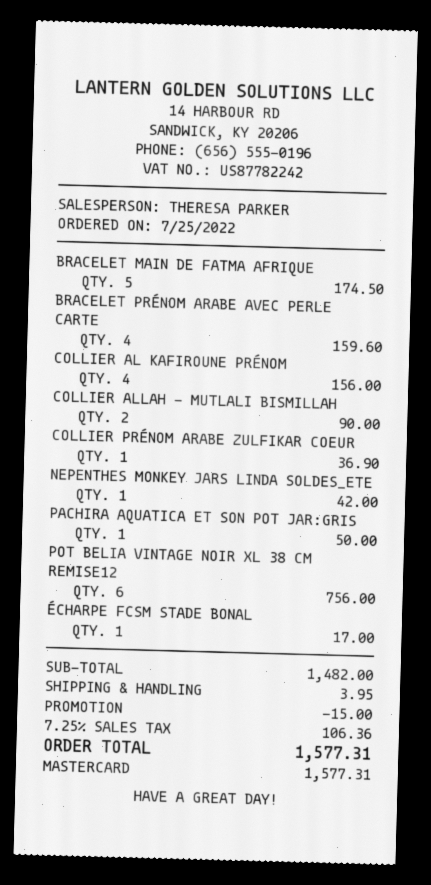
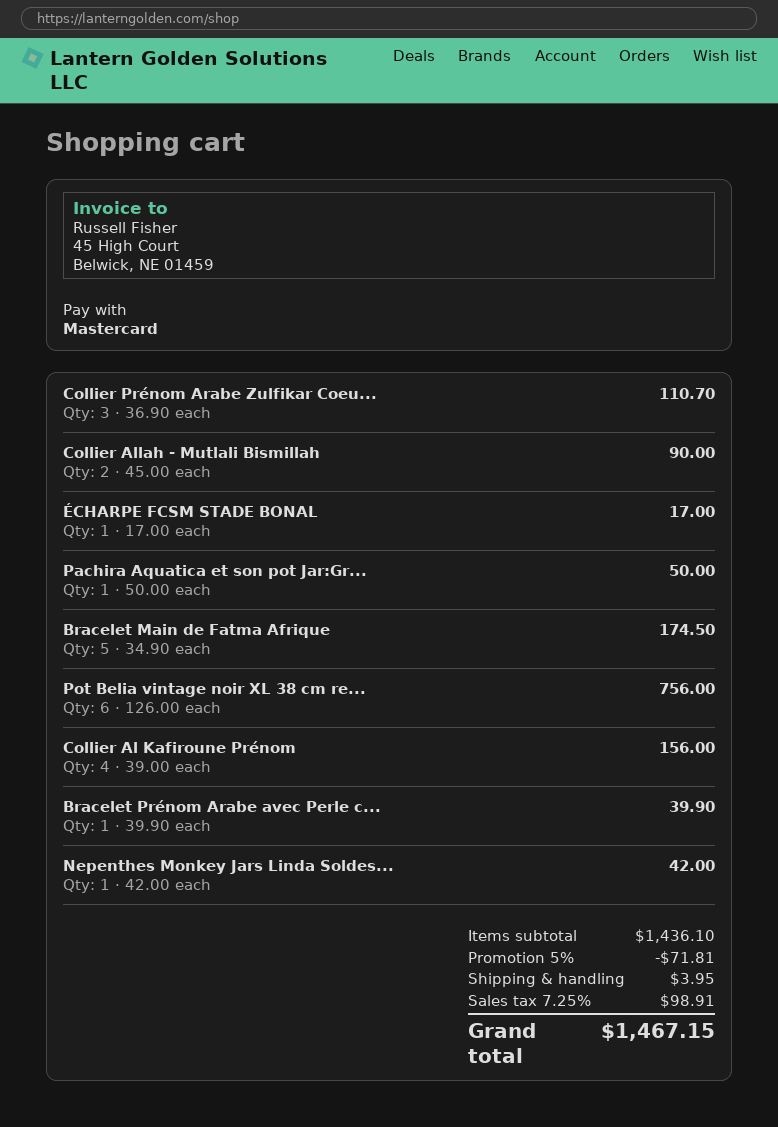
BRACELET PRÉNOM ARABE AVEC PERLE CARTE: 4 for 159.60 -> 1 for 39.90
COLLIER PRÉNOM ARABE ZULFIKAR COEUR: 1 for 36.90 -> 3 for 110.70
subtotal: 1482.00 -> 1436.10
discount: 15.00 -> 71.81
tax: 7.25% = 106.36 -> 7.25% = 98.91
total: 1577.31 -> 1467.15

